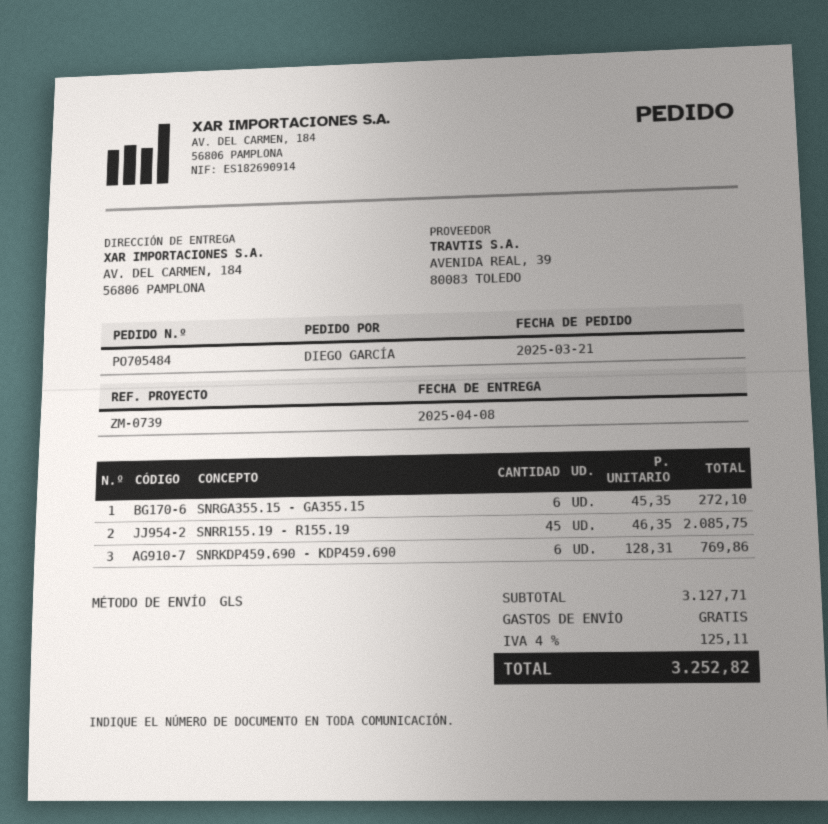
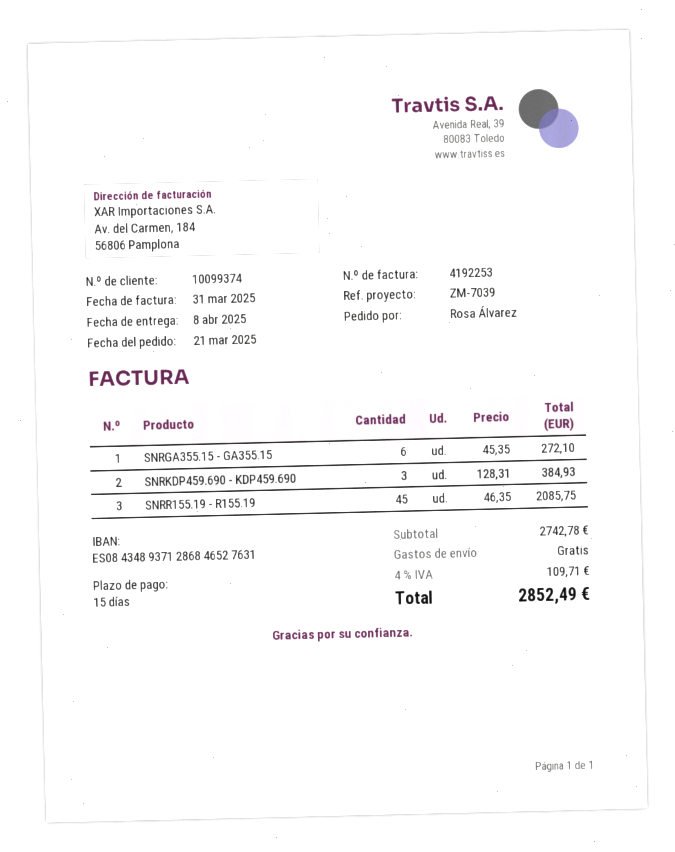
reference: ZM-0739 -> ZM-7039
ordered by: DIEGO GARCÍA -> Rosa Álvarez
SNRKDP459.690 - KDP459.690: 6 x 128.31 = 769.86 -> 3 x 128.31 = 384.93
subtotal: 3127.71 -> 2742.78
tax: 4% = 125.11 -> 4% = 109.71
total: 3252.82 -> 2852.49

